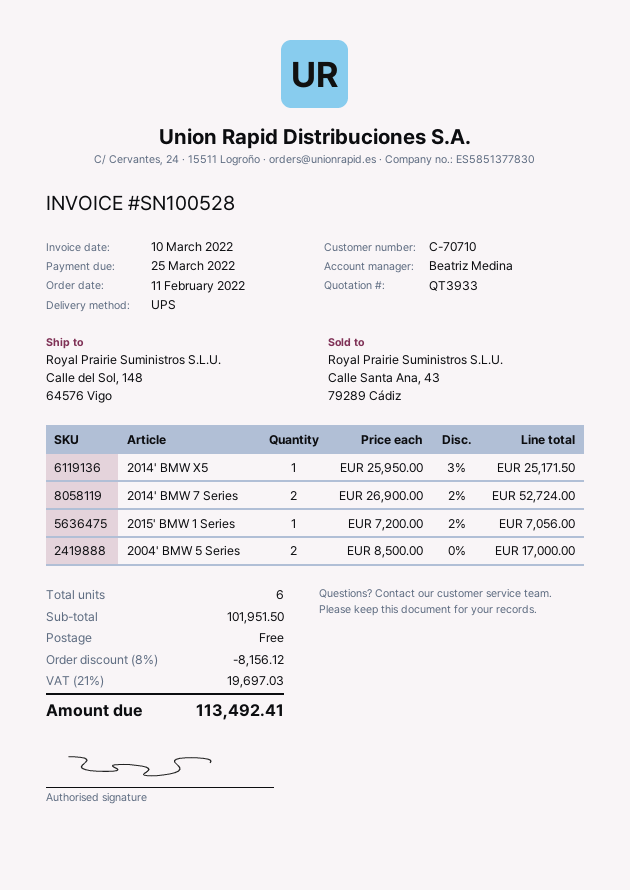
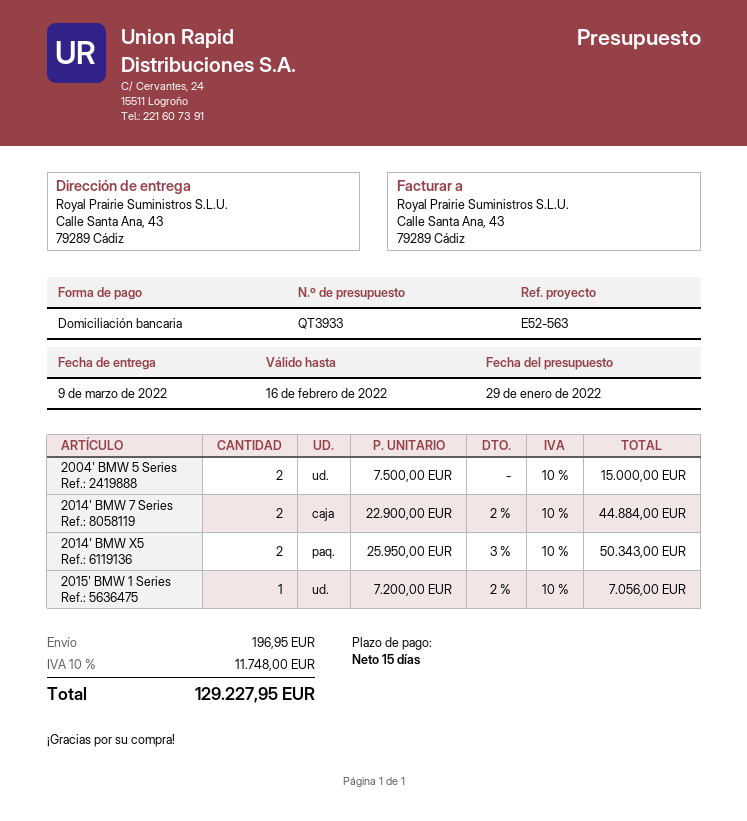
ship to: Calle del Sol, 148, 64576 Vigo -> Calle Santa Ana, 43, 79289 Cádiz
2014' BMW X5: 1 x 25950.00 - 3% = 25171.50 -> 2 x 25950.00 - 3% = 50343.00
2014' BMW 7 Series: 2 x 26900.00 - 2% = 52724.00 -> 2 x 22900.00 - 2% = 44884.00
2004' BMW 5 Series: 2 x 8500.00 = 17000.00 -> 2 x 7500.00 = 15000.00
discount: 8% = 8156.12 -> none
shipping: 0.00 -> 196.95
tax: 21% = 19697.03 -> 10% = 11748.00
total: 113492.41 -> 129227.95

